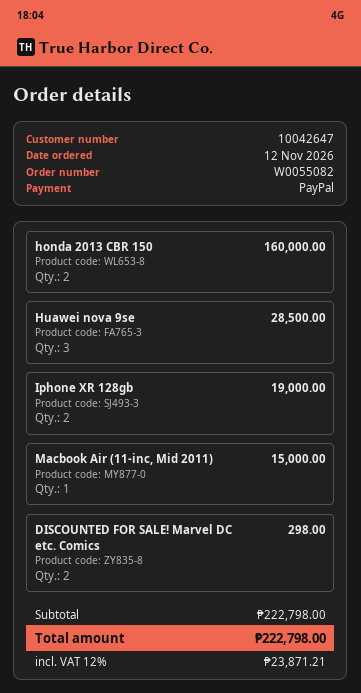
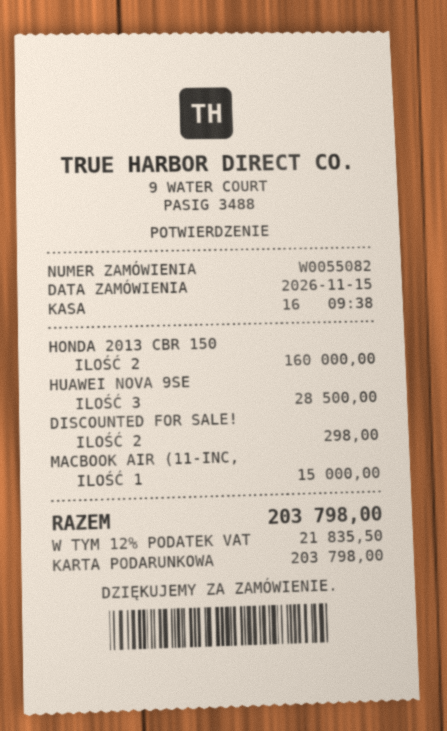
order date: 2026-11-12 -> 2026-11-15
payment method: PayPal -> gift card
Iphone XR 128gb: 2 for 19000.00 -> none
tax: 12% = 23871.21 -> 12% = 21835.50
total: 222798.00 -> 203798.00

